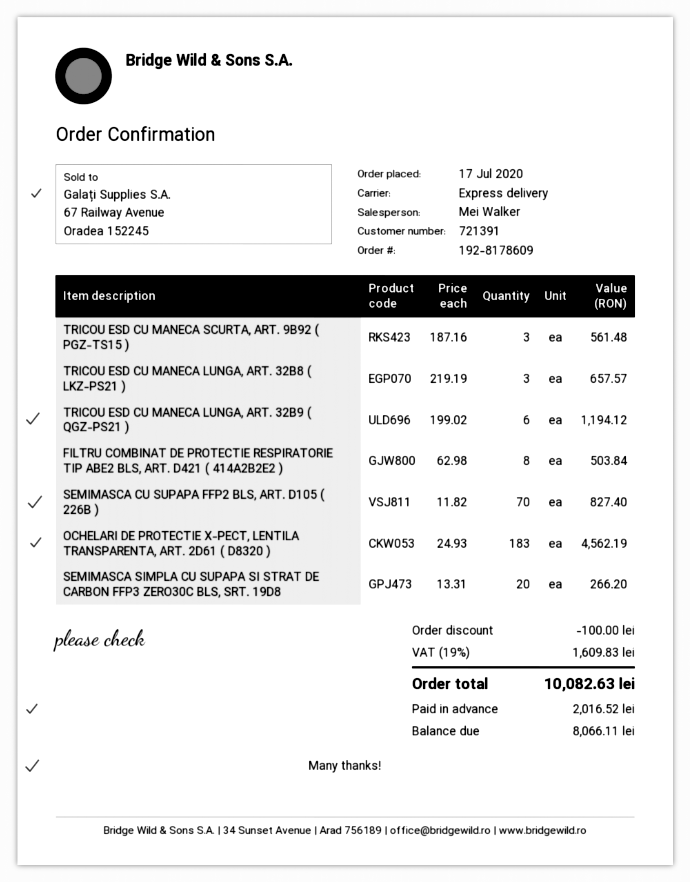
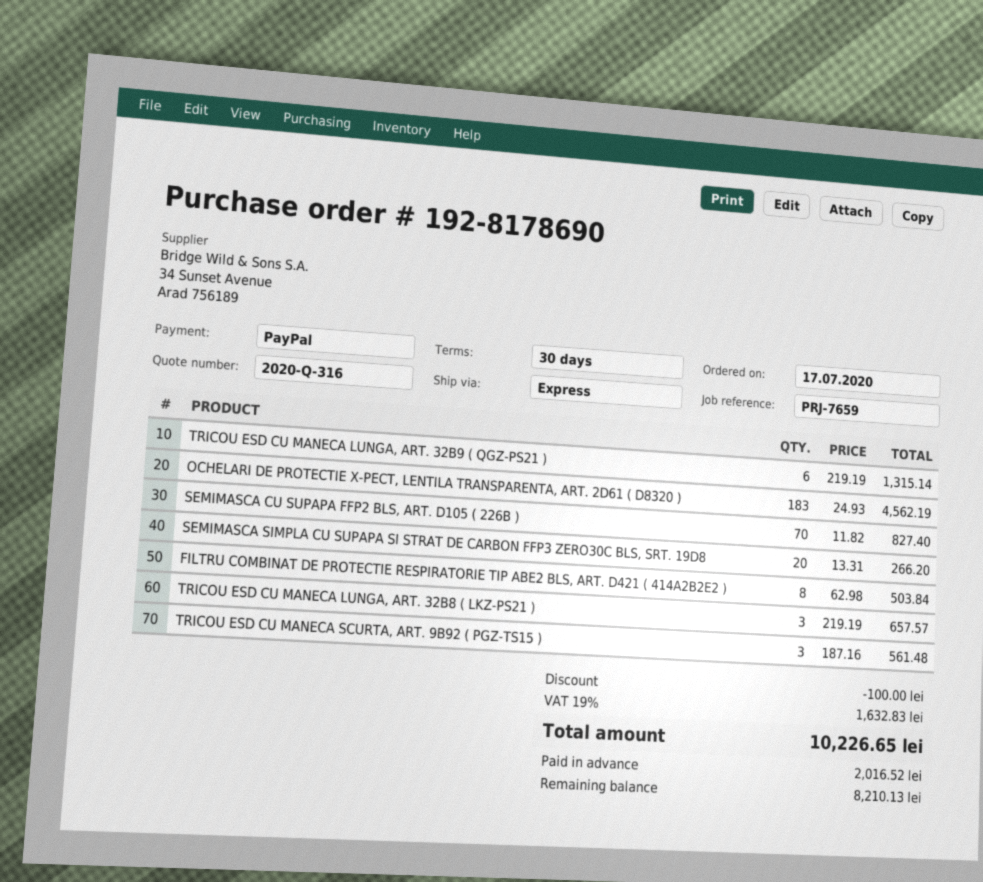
order number: 192-8178609 -> 192-8178690
TRICOU ESD CU MANECA LUNGA, ART. 32B9 ( QGZ-PS21 ): 6 x 199.02 = 1194.12 -> 6 x 219.19 = 1315.14
tax: 19% = 1609.83 -> 19% = 1632.83
total: 10082.63 -> 10226.65
balance: 8066.11 -> 8210.13

